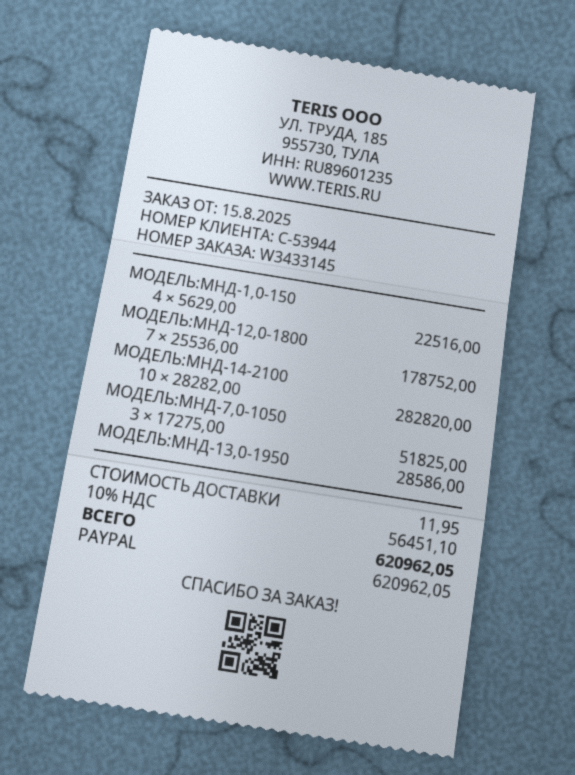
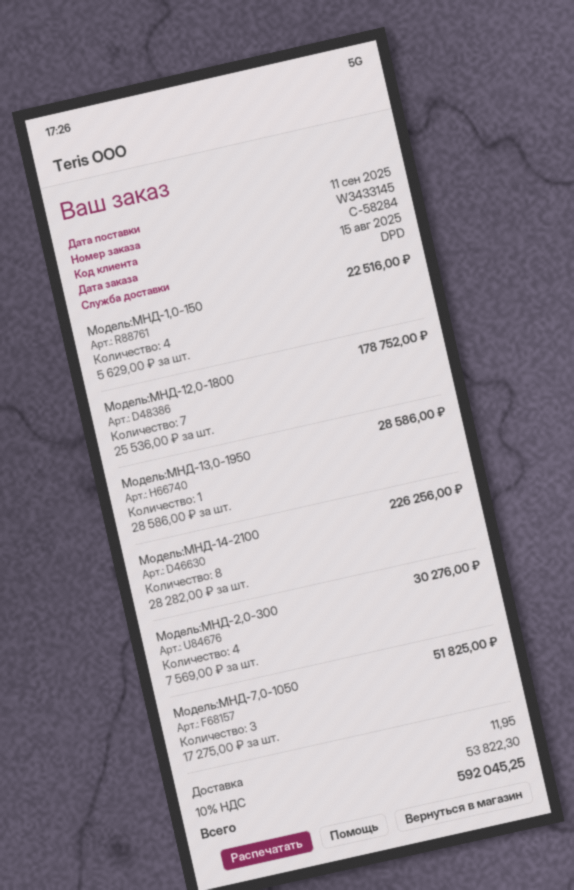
customer number: C-53944 -> C-58284
МОДЕЛЬ:МНД-14-2100: 10 x 28282.00 = 282820.00 -> 8 x 28282.00 = 226256.00
Модель:МНД-2,0-300: none -> 4 x 7569.00 = 30276.00
tax: 10% = 56451.10 -> 10% = 53822.30
total: 620962.05 -> 592045.25

